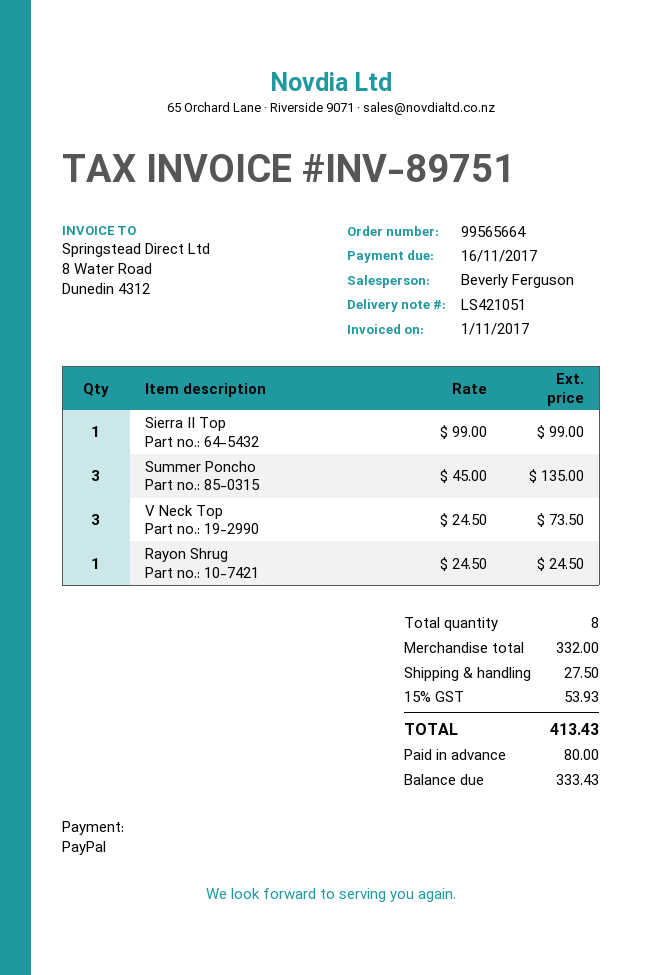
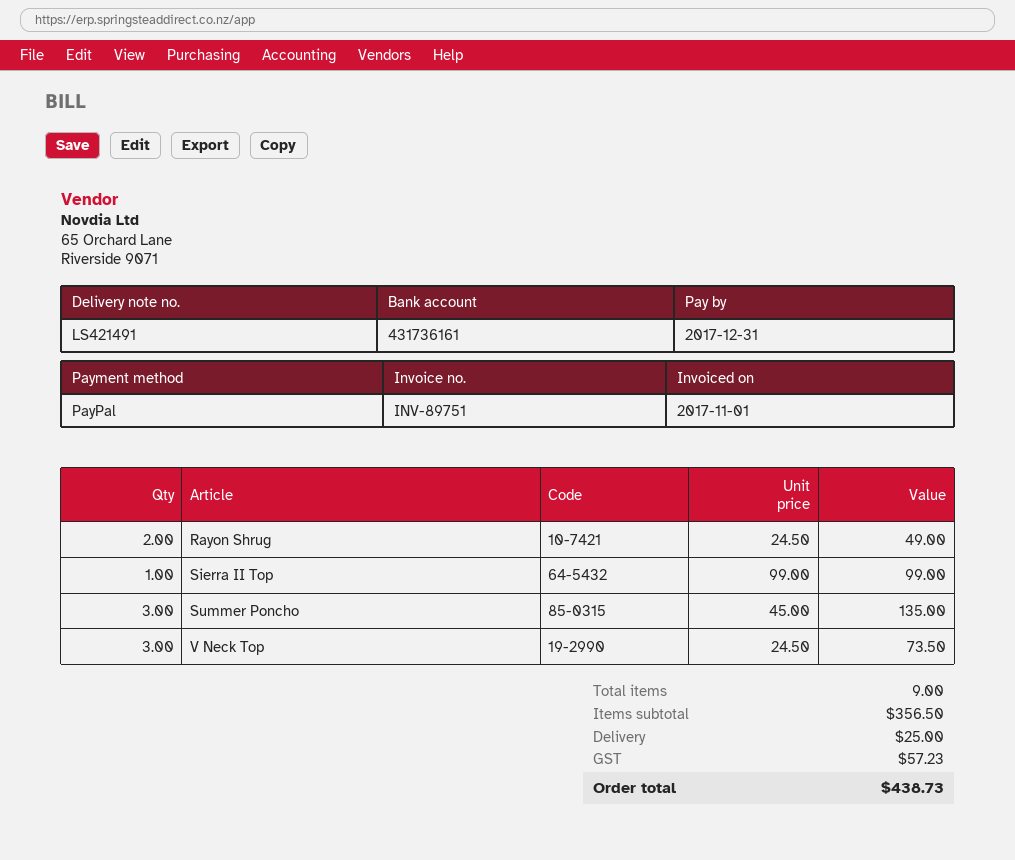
delivery note number: LS421051 -> LS421491
due date: 2017-11-16 -> 2017-12-31
Rayon Shrug: 1 x 24.50 = 24.50 -> 2 x 24.50 = 49.00
total quantity: 8 -> 9
subtotal: 332.00 -> 356.50
shipping: 27.50 -> 25.00
tax: 53.93 -> 57.23
total: 413.43 -> 438.73

